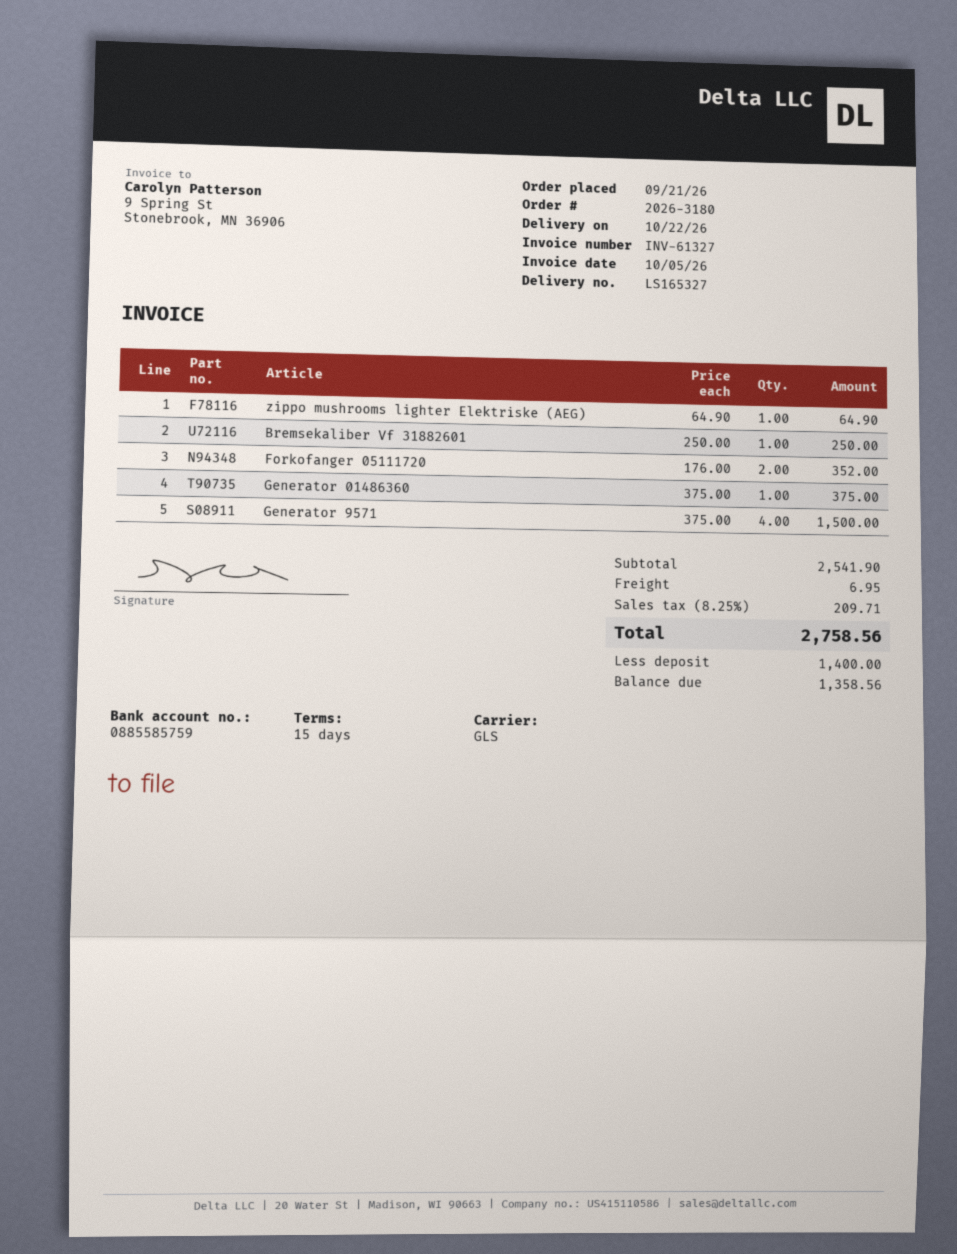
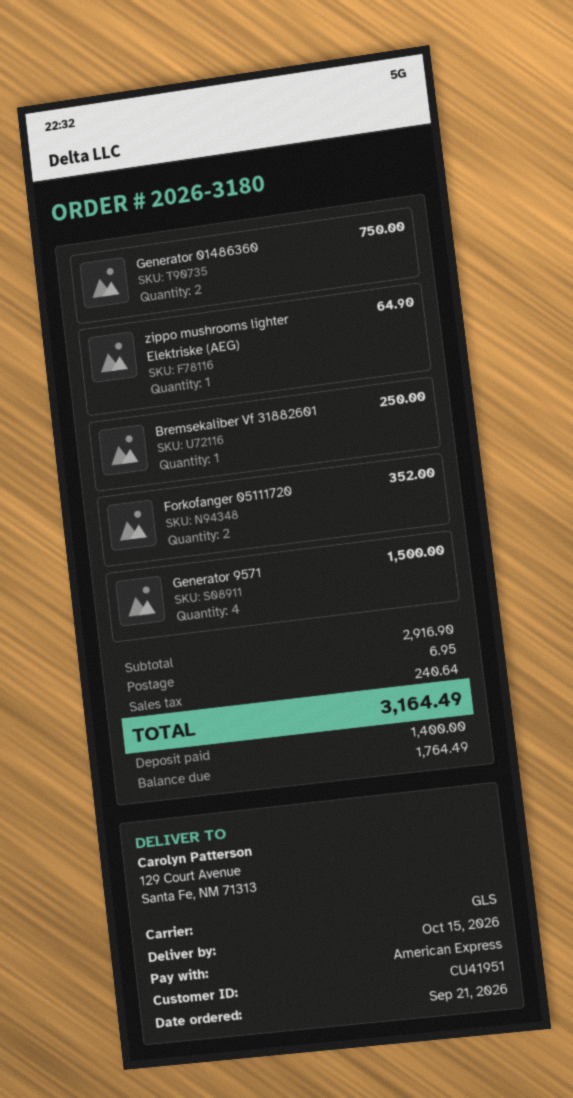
delivery date: 2026-10-22 -> 2026-10-15
Generator 01486360: 1 for 375.00 -> 2 for 750.00
subtotal: 2541.90 -> 2916.90
tax: 209.71 -> 240.64
total: 2758.56 -> 3164.49
balance: 1358.56 -> 1764.49

